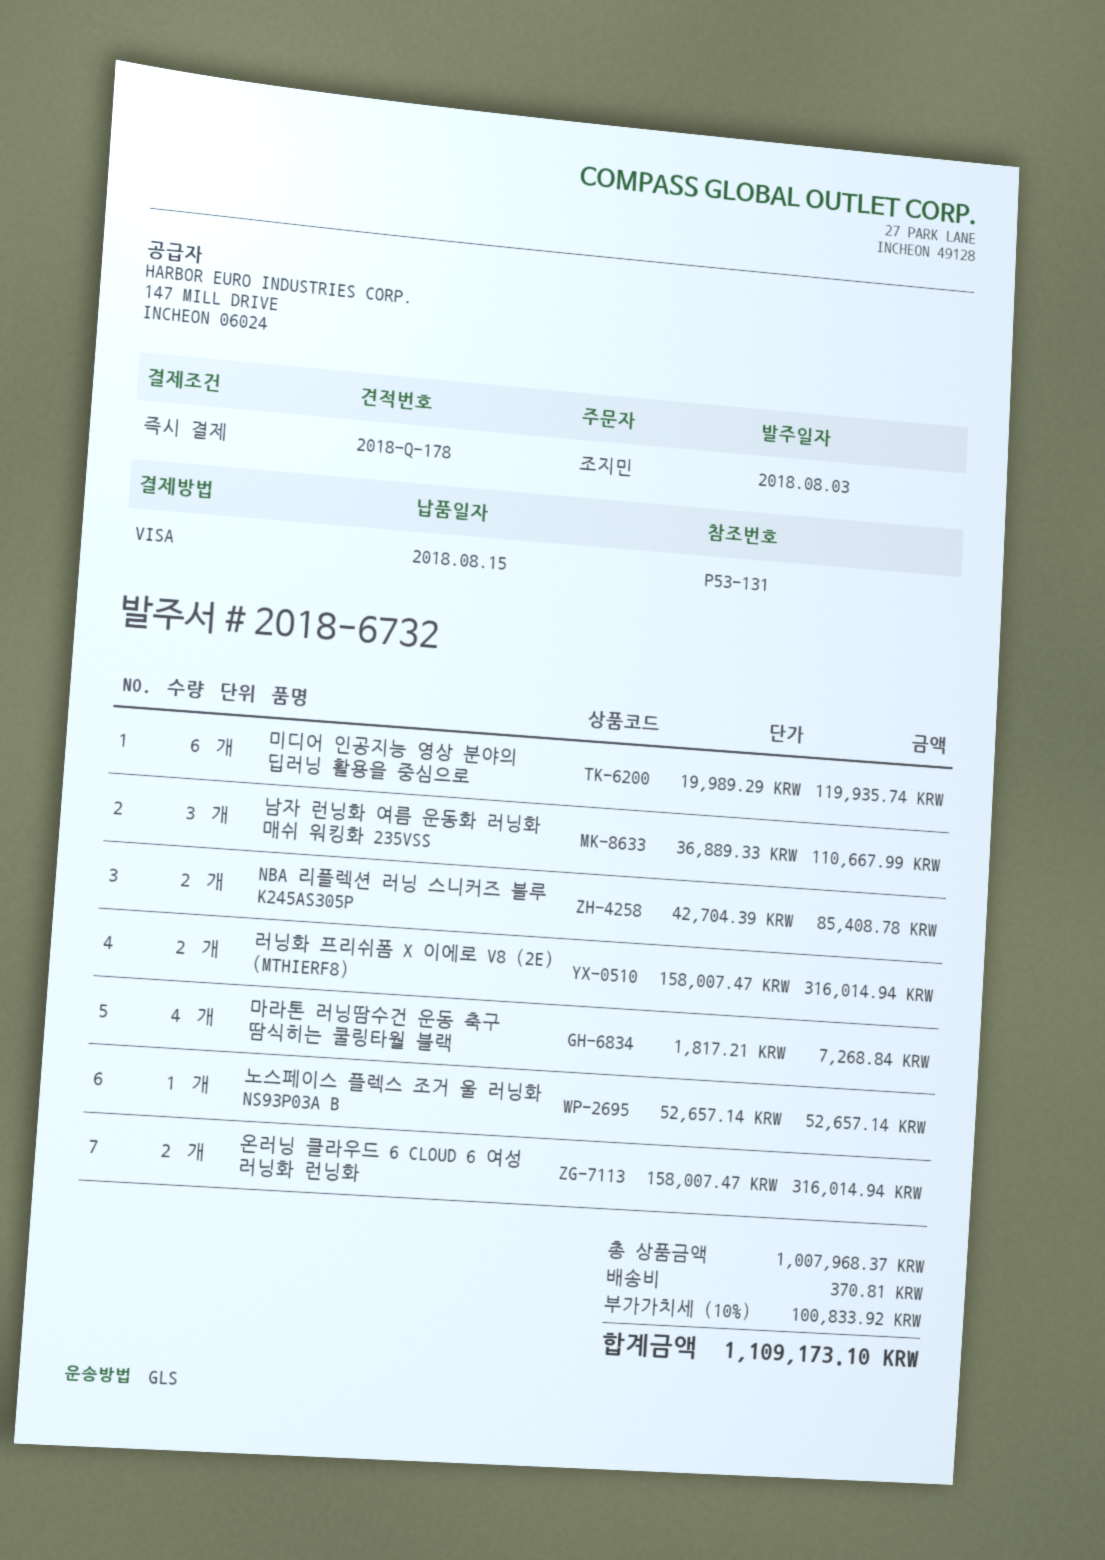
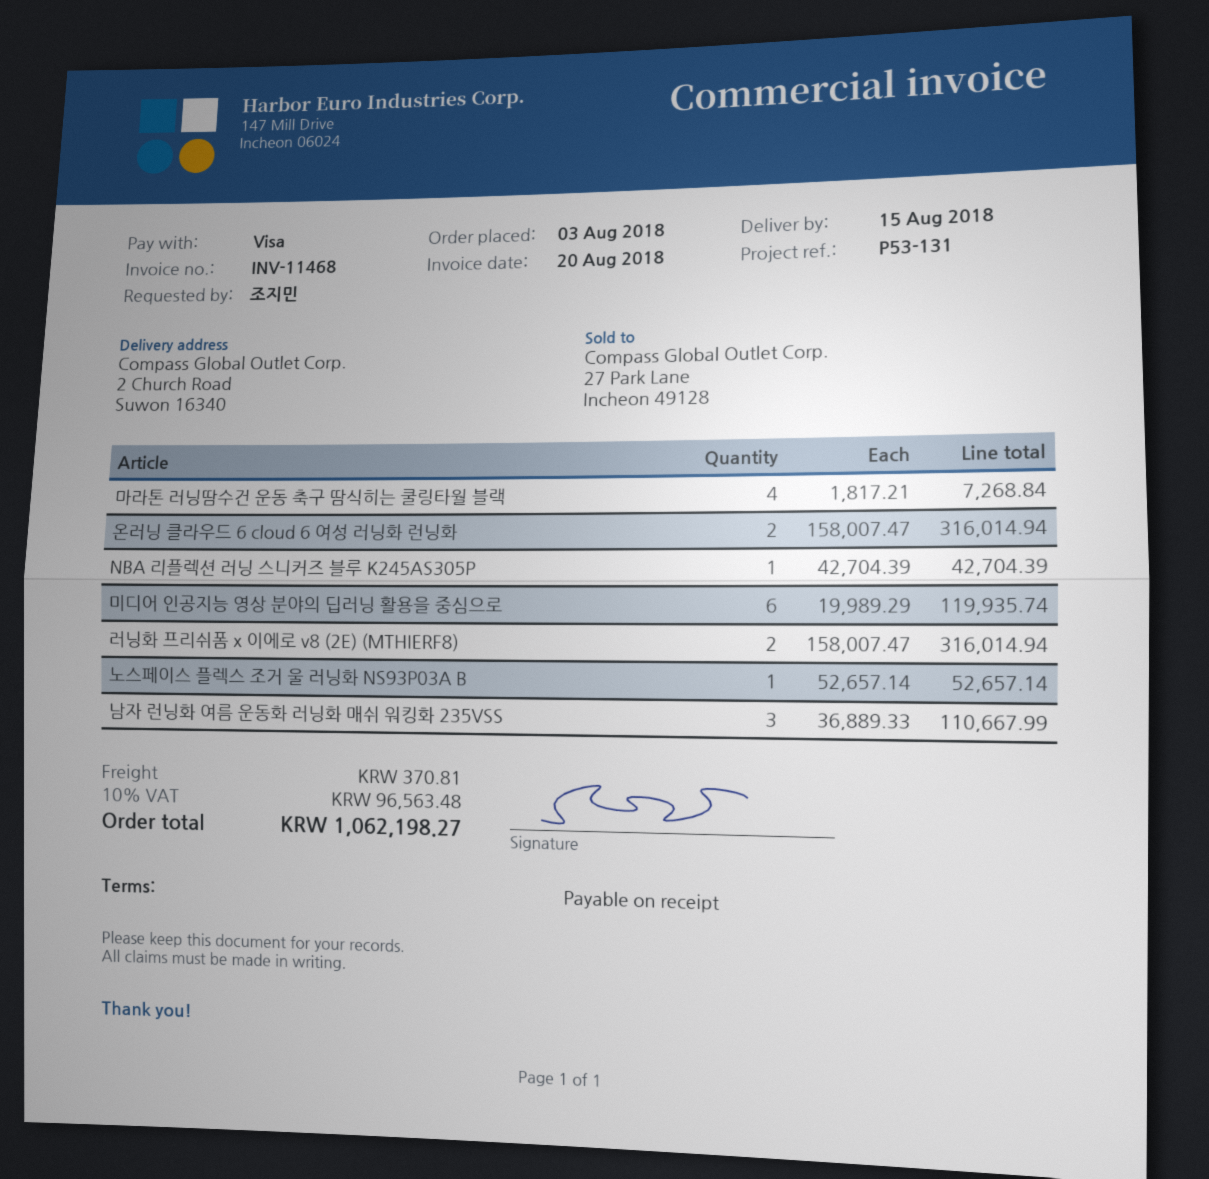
NBA 리플렉션 러닝 스니커즈 블루 K245AS305P: 2 x 42704.39 = 85408.78 -> 1 x 42704.39 = 42704.39
tax: 10% = 100833.92 -> 10% = 96563.48
total: 1109173.10 -> 1062198.27

